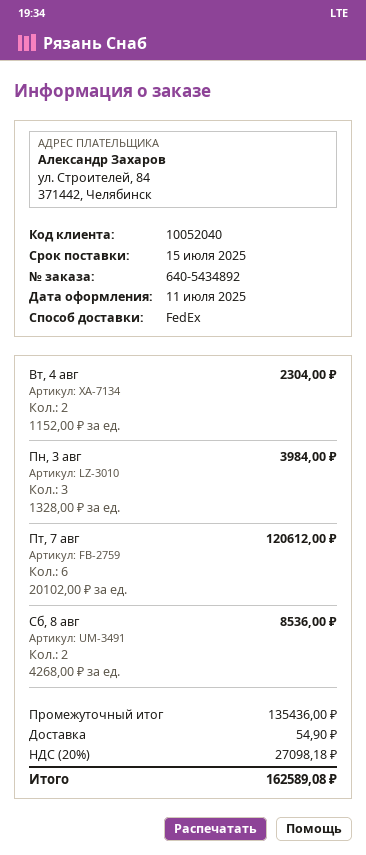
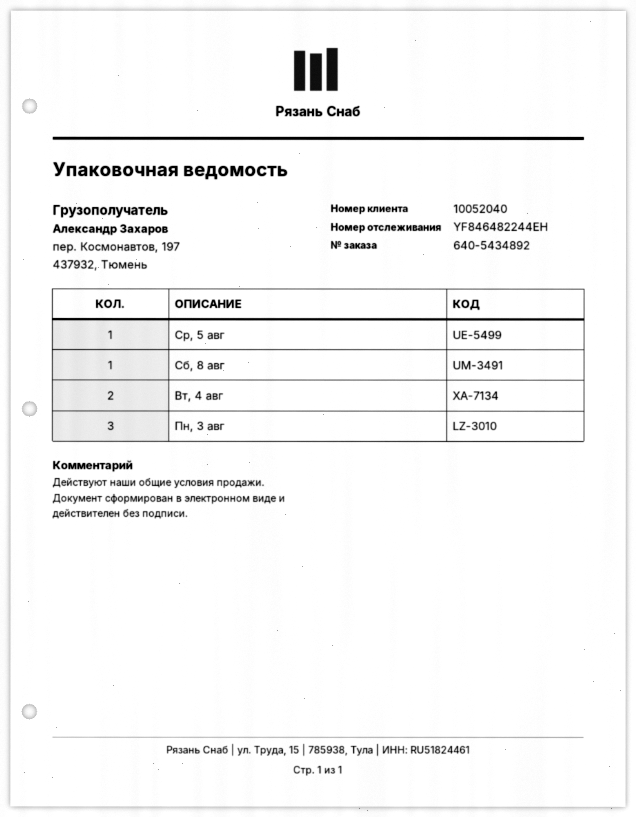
Пт, 7 авг: 6 -> none
Сб, 8 авг: 2 -> 1
Ср, 5 авг: none -> 1

